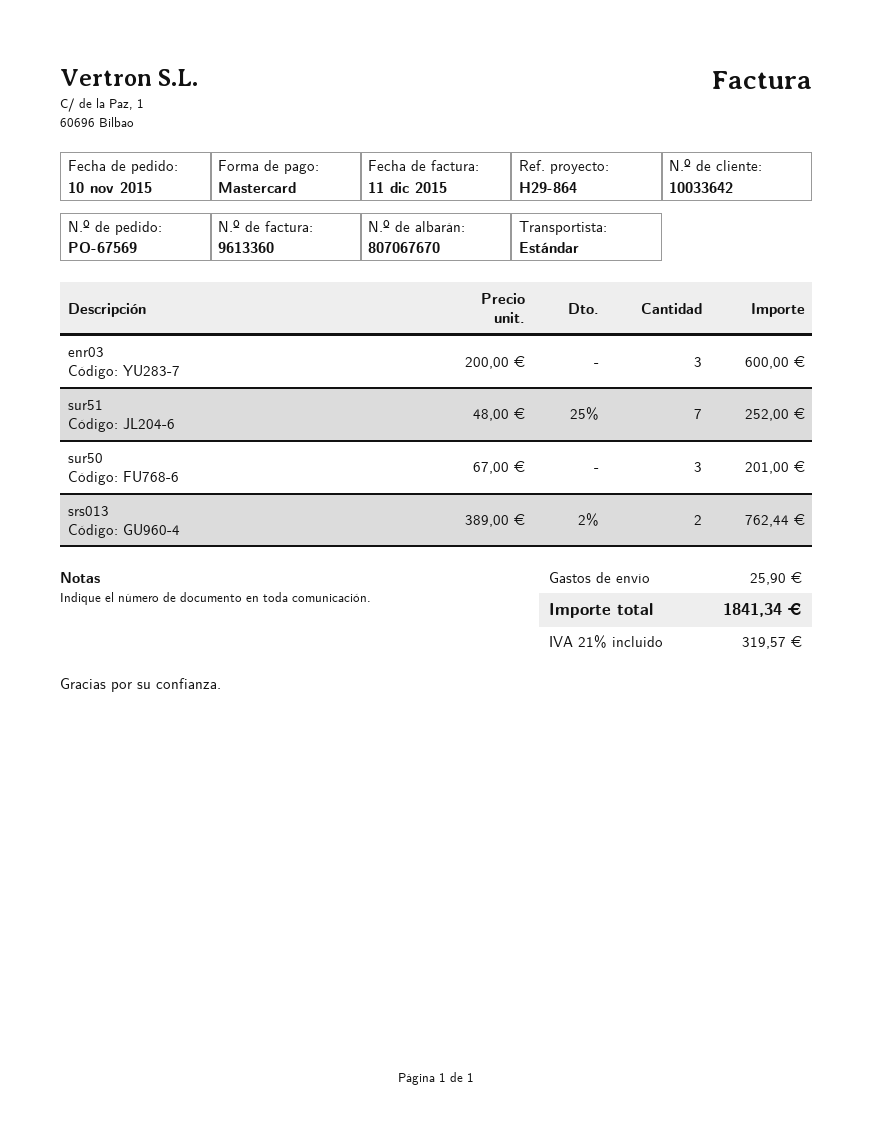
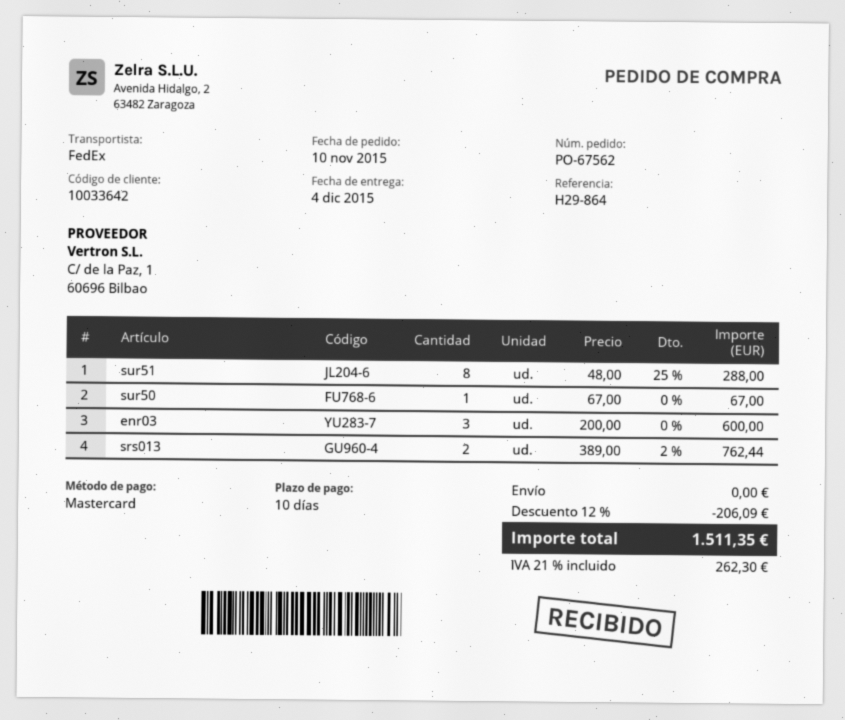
order number: PO-67569 -> PO-67562
shipping method: standard -> FedEx
sur51: 7 x 48.00 - 25% = 252.00 -> 8 x 48.00 - 25% = 288.00
sur50: 3 x 67.00 = 201.00 -> 1 x 67.00 = 67.00
discount: none -> 12% = 206.09
shipping: 25.90 -> 0.00
tax: 21% = 319.57 -> 21% = 262.30
total: 1841.34 -> 1511.35

